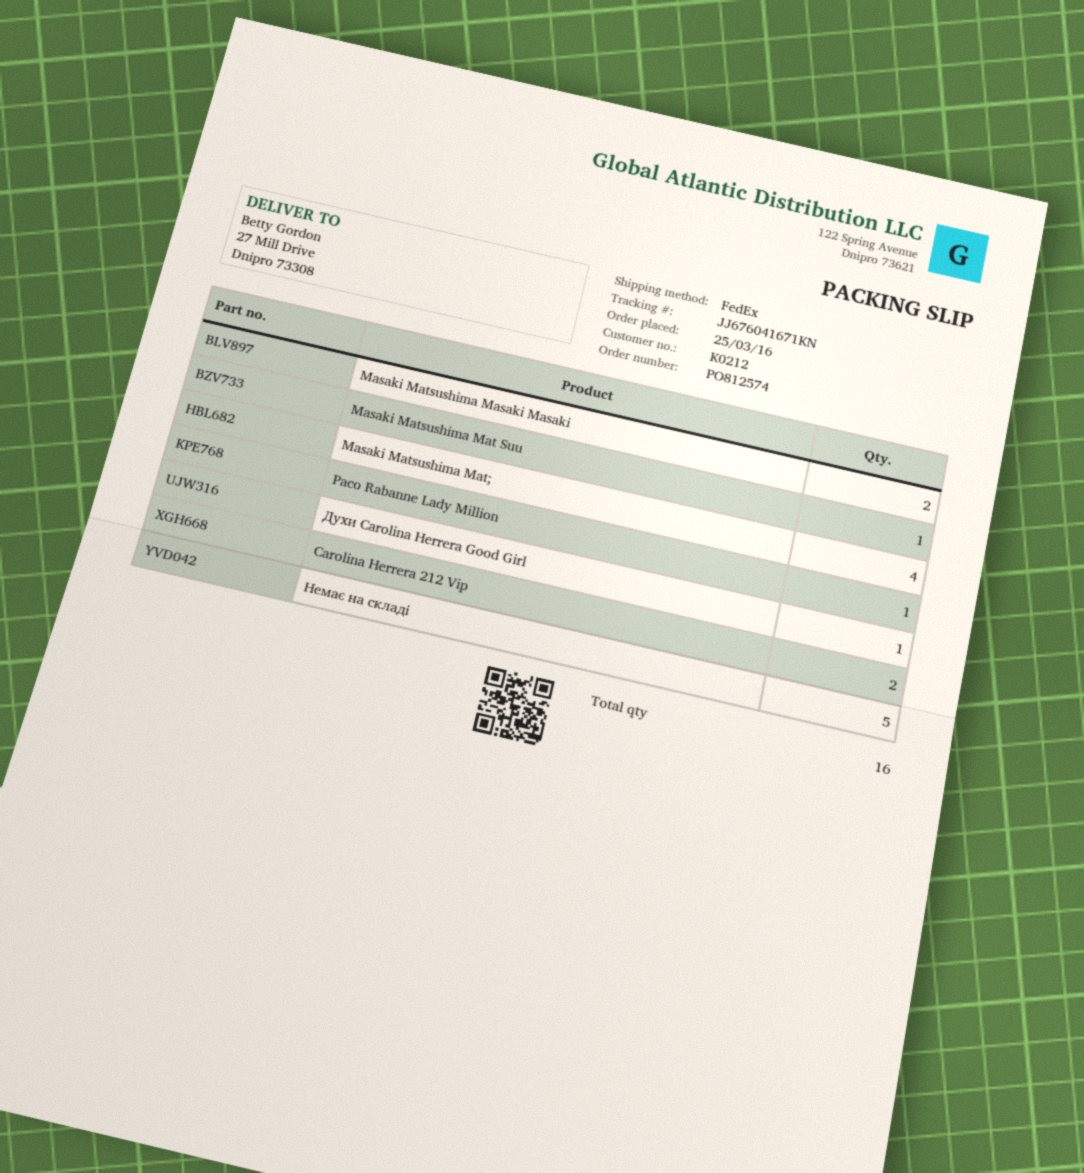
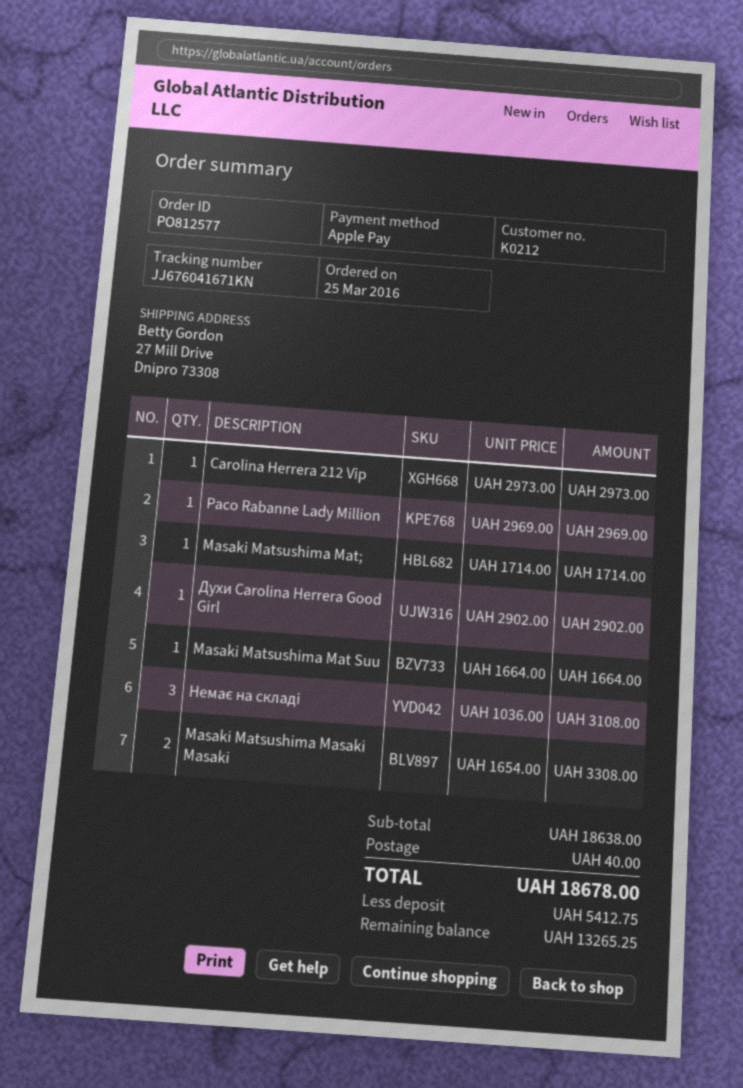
order number: PO812574 -> PO812577
Masaki Matsushima Mat;: 4 -> 1
Carolina Herrera 212 Vip: 2 -> 1
Немає на складі: 5 -> 3

